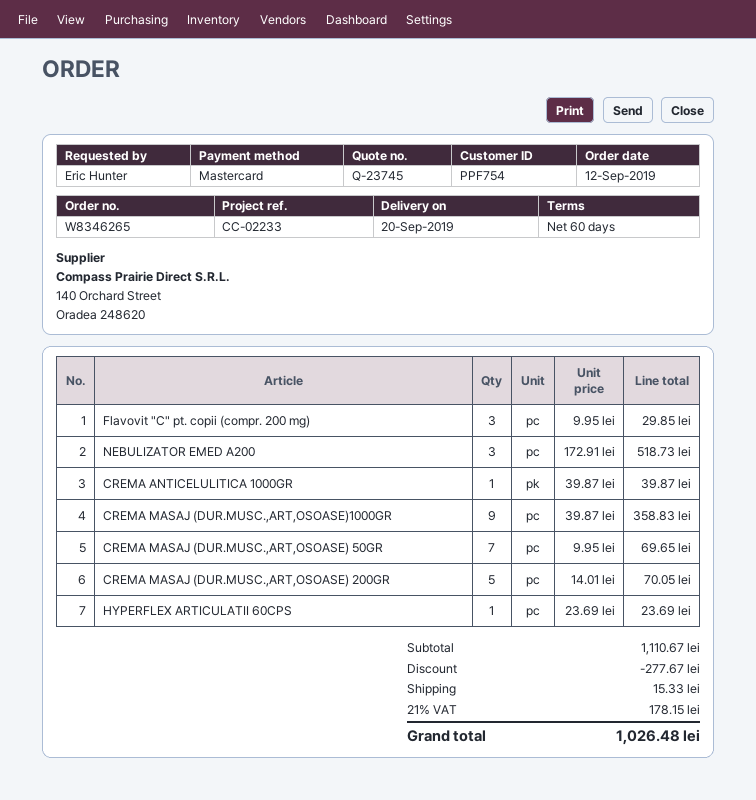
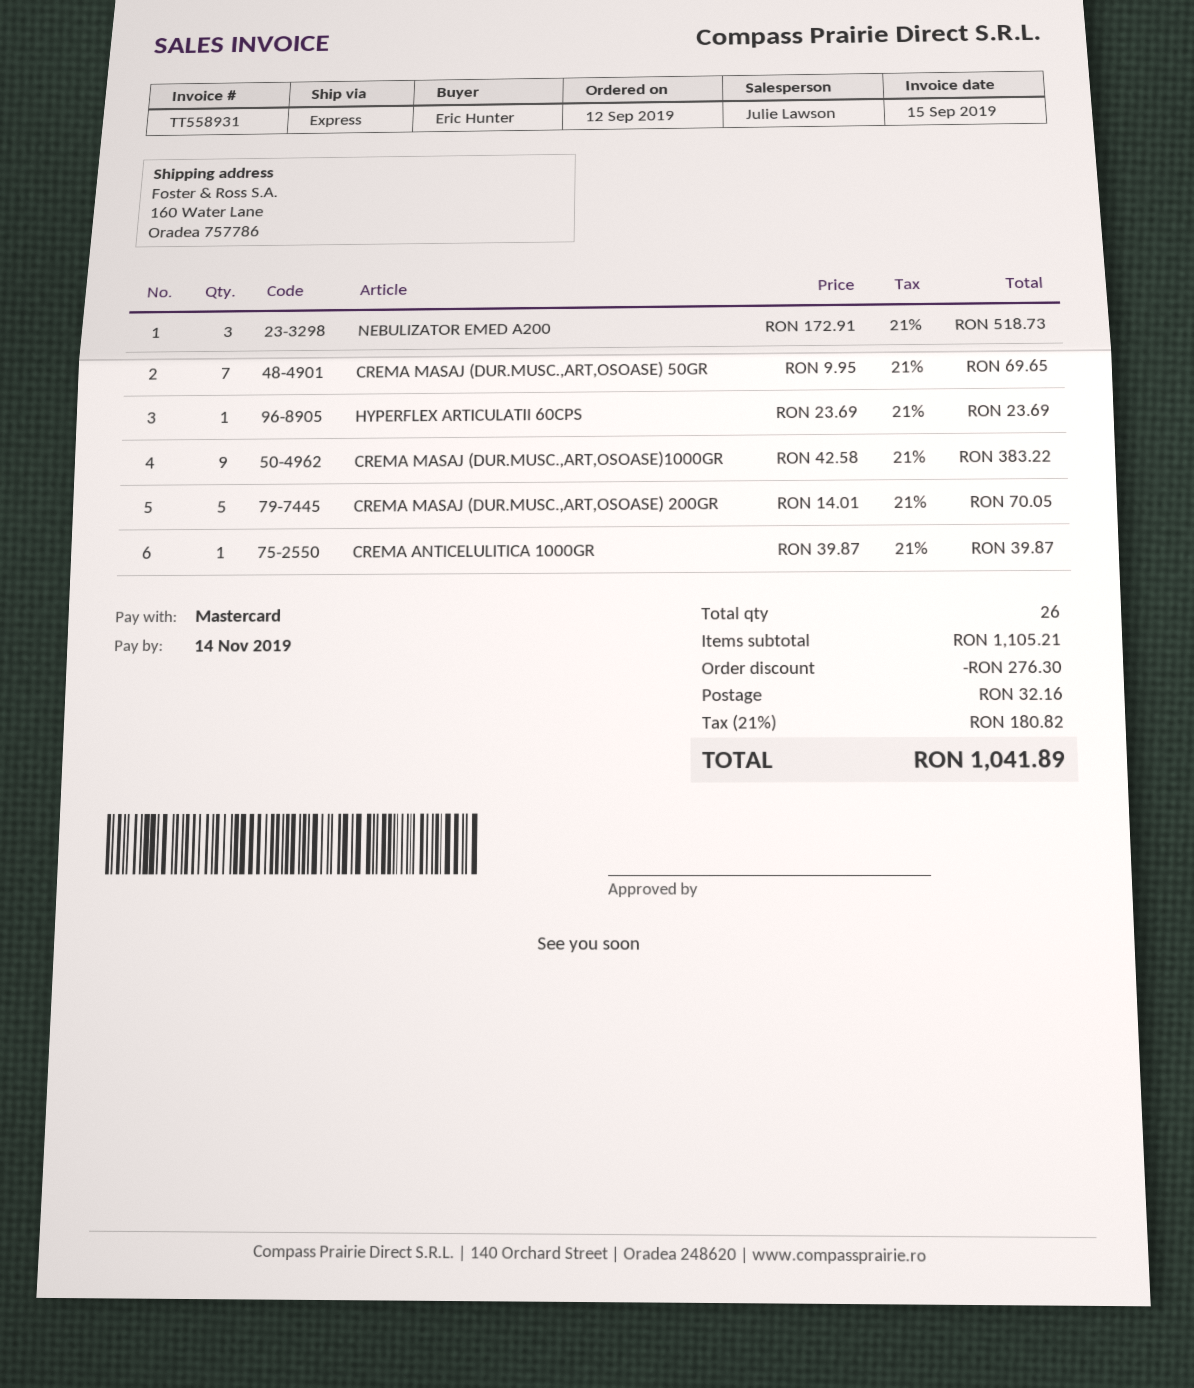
Flavovit "C" pt. copii (compr. 200 mg): 3 x 9.95 = 29.85 -> none
CREMA MASAJ (DUR.MUSC.,ART,OSOASE)1000GR: 9 x 39.87 = 358.83 -> 9 x 42.58 = 383.22
subtotal: 1110.67 -> 1105.21
discount: 277.67 -> 276.30
shipping: 15.33 -> 32.16
tax: 21% = 178.15 -> 21% = 180.82
total: 1026.48 -> 1041.89

